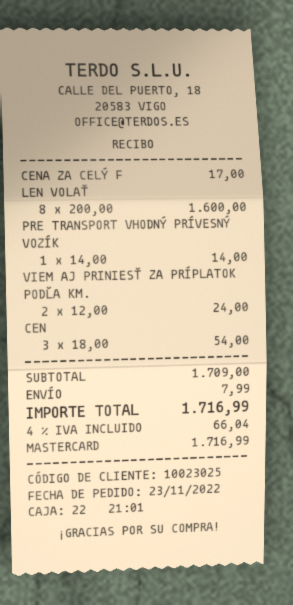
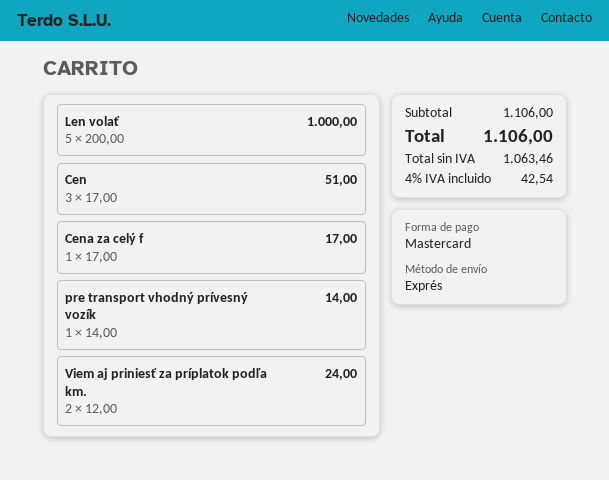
LEN VOLAŤ: 8 x 200.00 = 1600.00 -> 5 x 200.00 = 1000.00
CEN: 3 x 18.00 = 54.00 -> 3 x 17.00 = 51.00
subtotal: 1709.00 -> 1106.00
shipping: 7.99 -> none
tax: 4% = 66.04 -> 4% = 42.54
total: 1716.99 -> 1106.00

